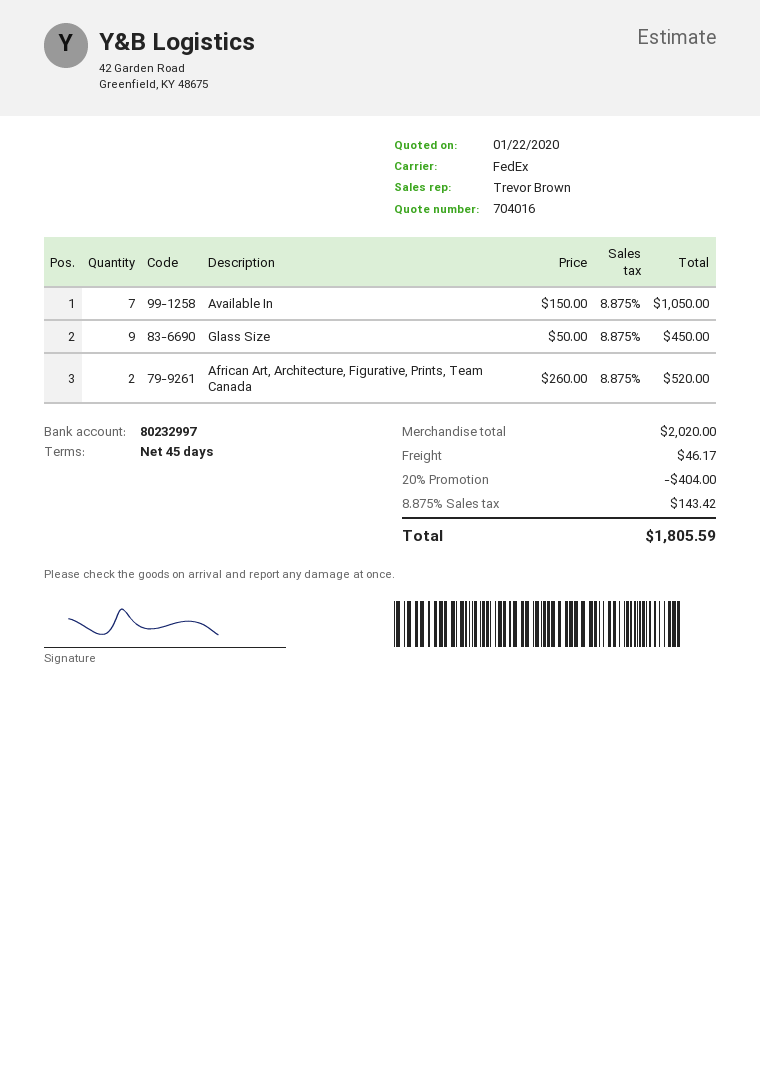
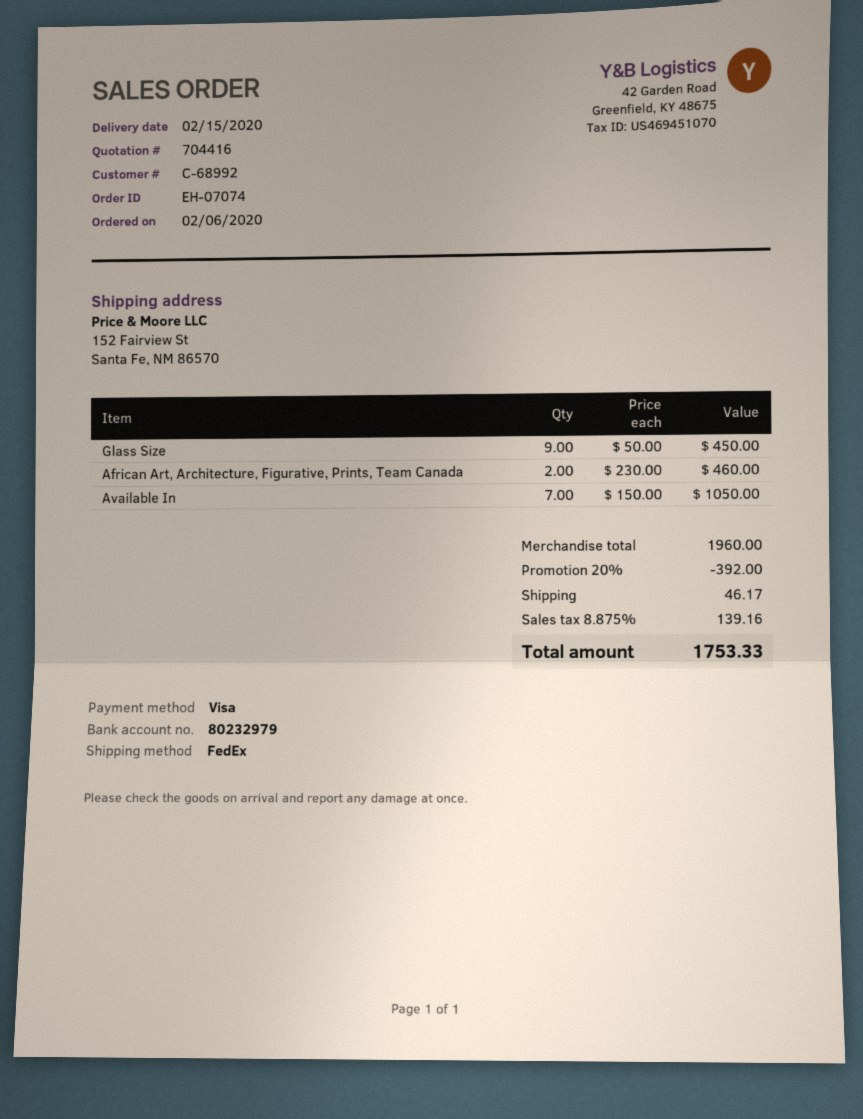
quote number: 704016 -> 704416
bank account: 80232997 -> 80232979
African Art, Architecture, Figurative, Prints, Team Canada: 2 x 260.00 = 520.00 -> 2 x 230.00 = 460.00
subtotal: 2020.00 -> 1960.00
discount: 20% = 404.00 -> 20% = 392.00
tax: 8.875% = 143.42 -> 8.875% = 139.16
total: 1805.59 -> 1753.33

